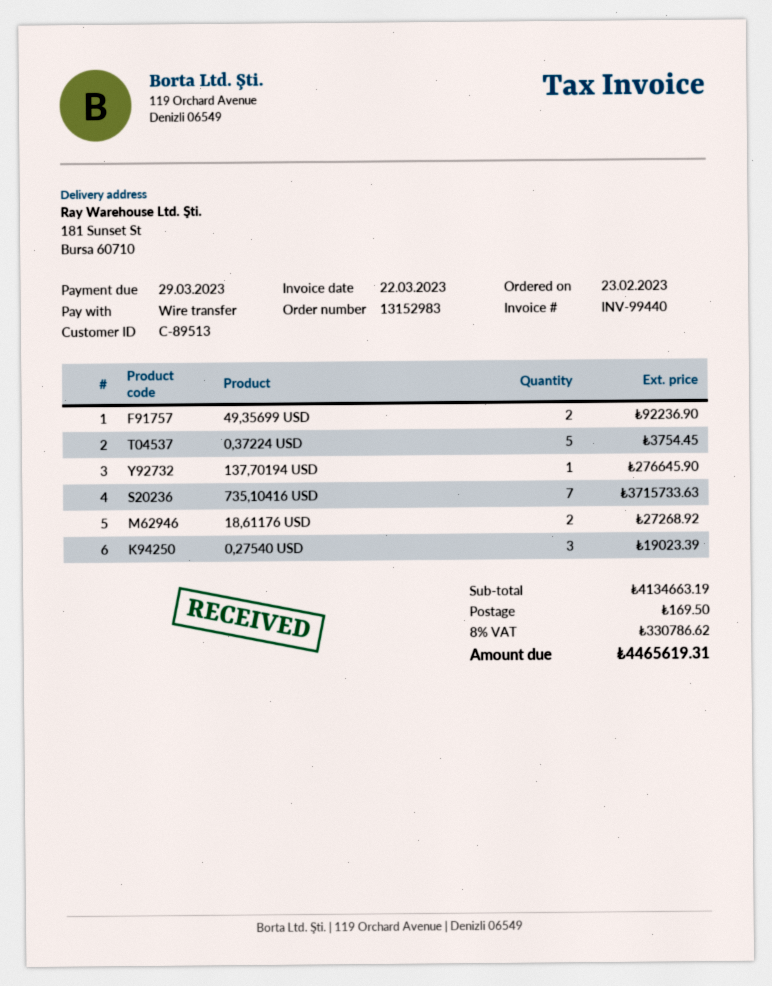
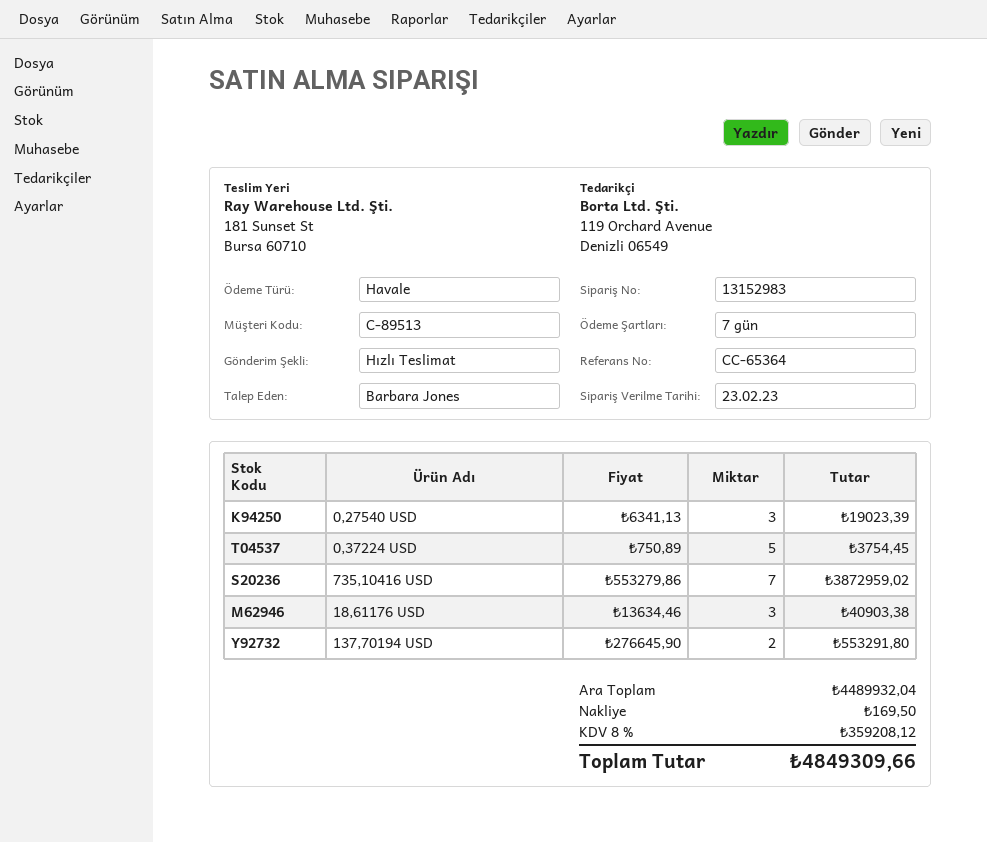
49,35699 USD: 2 for 92236.90 -> none
137,70194 USD: 1 for 276645.90 -> 2 for 553291.80
735,10416 USD: 7 for 3715733.63 -> 7 for 3872959.02
18,61176 USD: 2 for 27268.92 -> 3 for 40903.38
subtotal: 4134663.19 -> 4489932.04
tax: 8% = 330786.62 -> 8% = 359208.12
total: 4465619.31 -> 4849309.66

